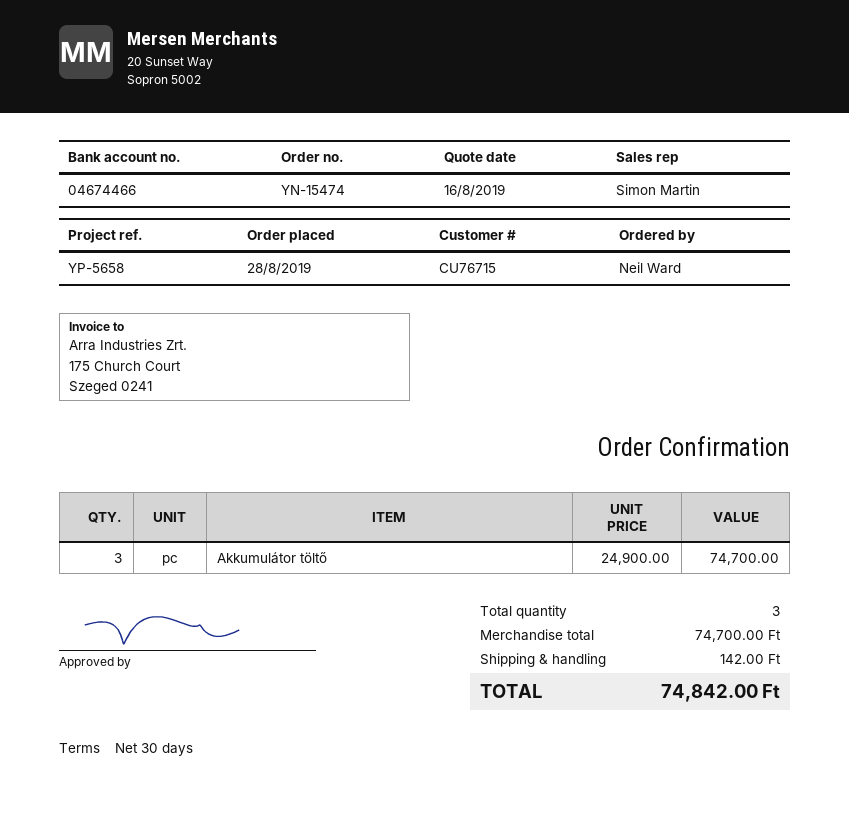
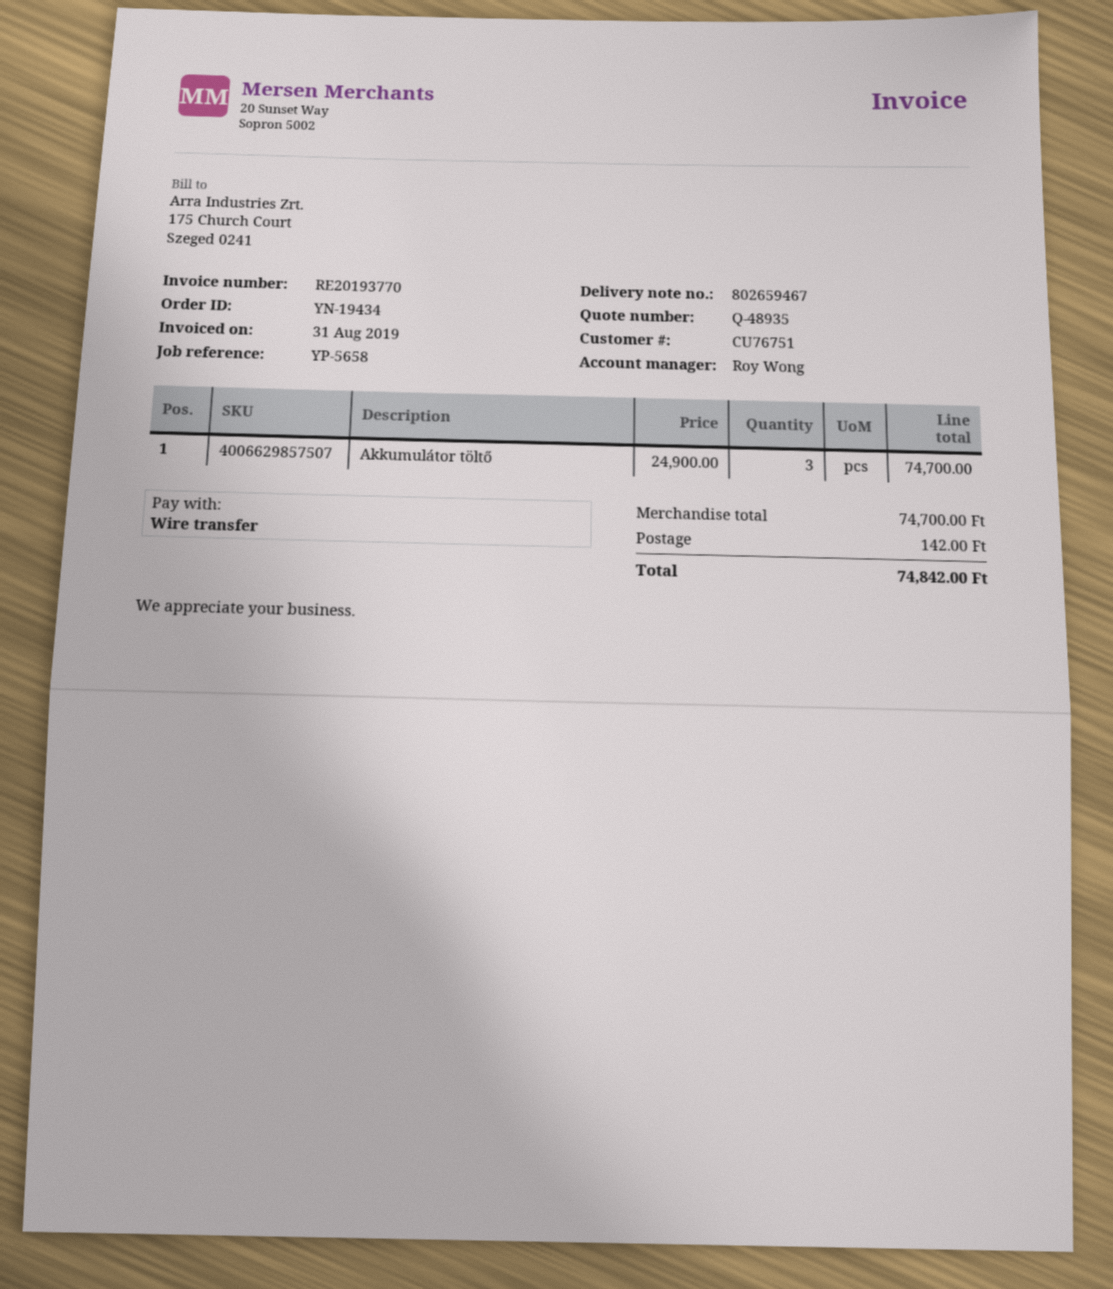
order number: YN-15474 -> YN-19434
customer number: CU76715 -> CU76751
sales rep: Simon Martin -> Roy Wong

